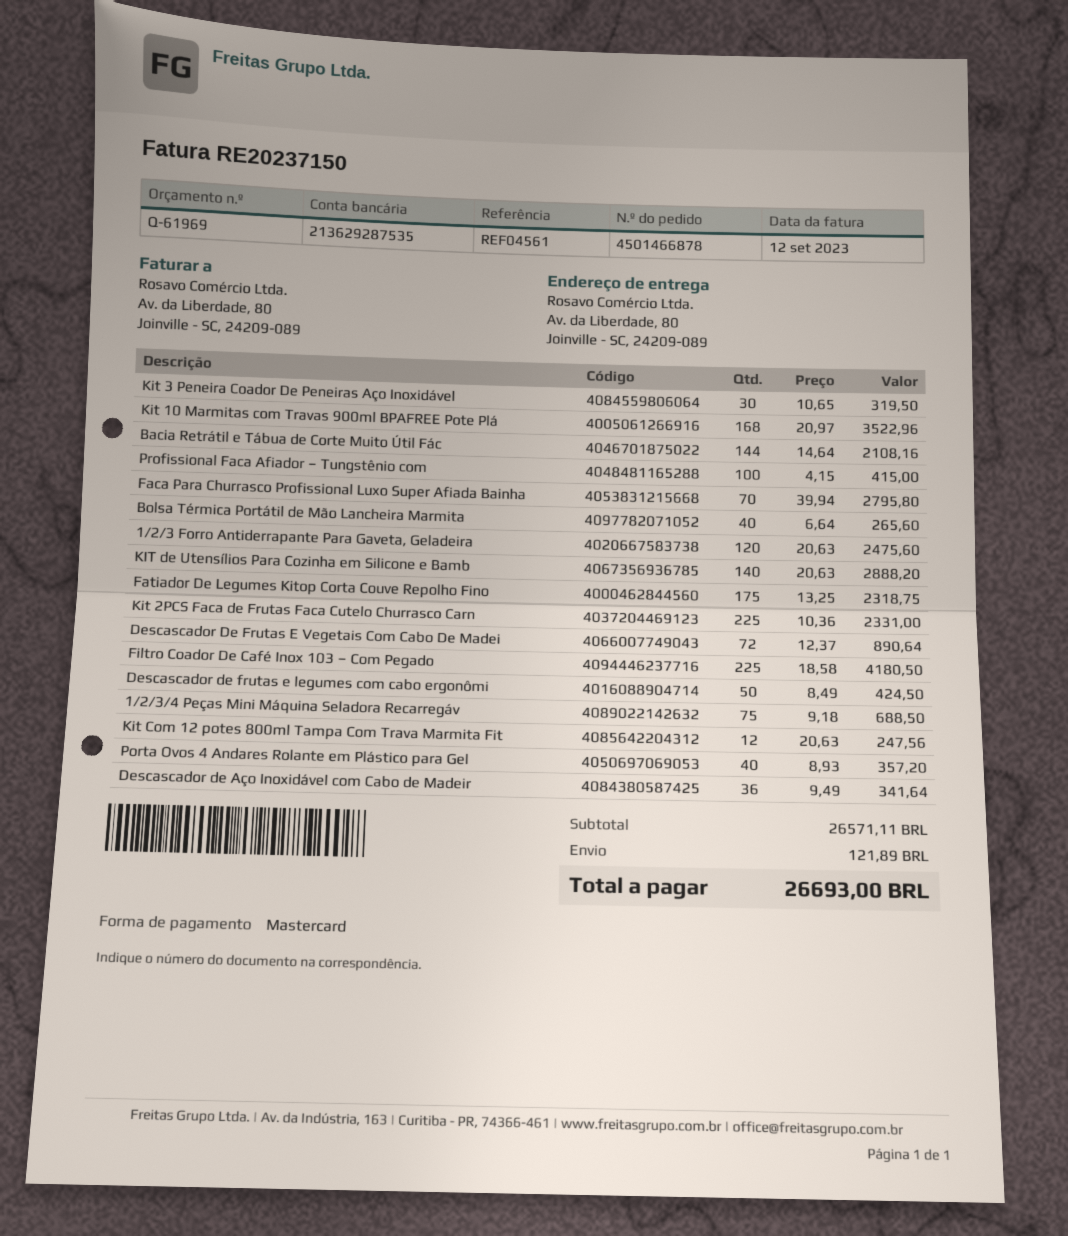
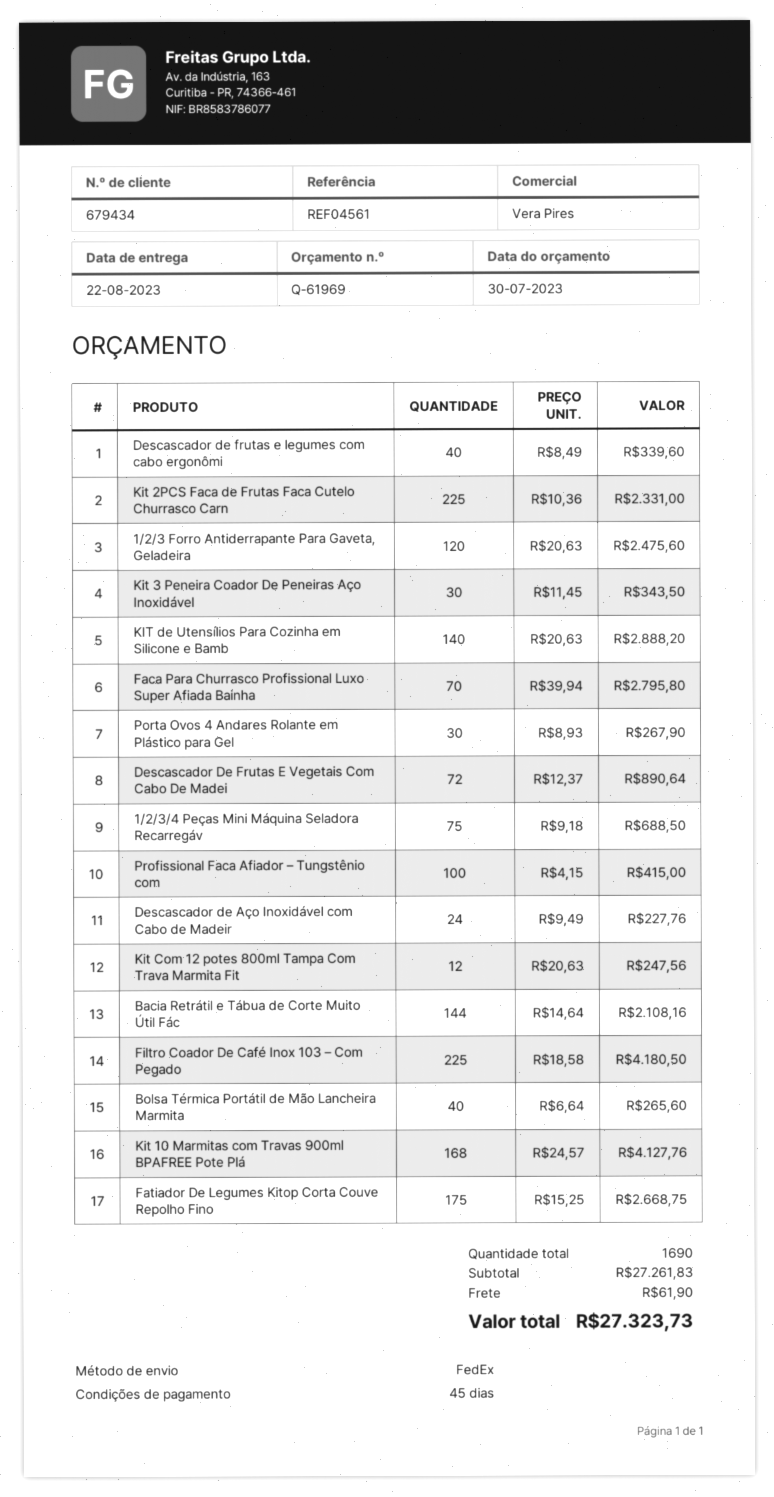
Kit 3 Peneira Coador De Peneiras Aço Inoxidável: 30 x 10.65 = 319.50 -> 30 x 11.45 = 343.50
Kit 10 Marmitas com Travas 900ml BPAFREE Pote Plá: 168 x 20.97 = 3522.96 -> 168 x 24.57 = 4127.76
Fatiador De Legumes Kitop Corta Couve Repolho Fino: 175 x 13.25 = 2318.75 -> 175 x 15.25 = 2668.75
Descascador de frutas e legumes com cabo ergonômi: 50 x 8.49 = 424.50 -> 40 x 8.49 = 339.60
Porta Ovos 4 Andares Rolante em Plástico para Gel: 40 x 8.93 = 357.20 -> 30 x 8.93 = 267.90
Descascador de Aço Inoxidável com Cabo de Madeir: 36 x 9.49 = 341.64 -> 24 x 9.49 = 227.76
subtotal: 26571.11 -> 27261.83
shipping: 121.89 -> 61.90
total: 26693.00 -> 27323.73

